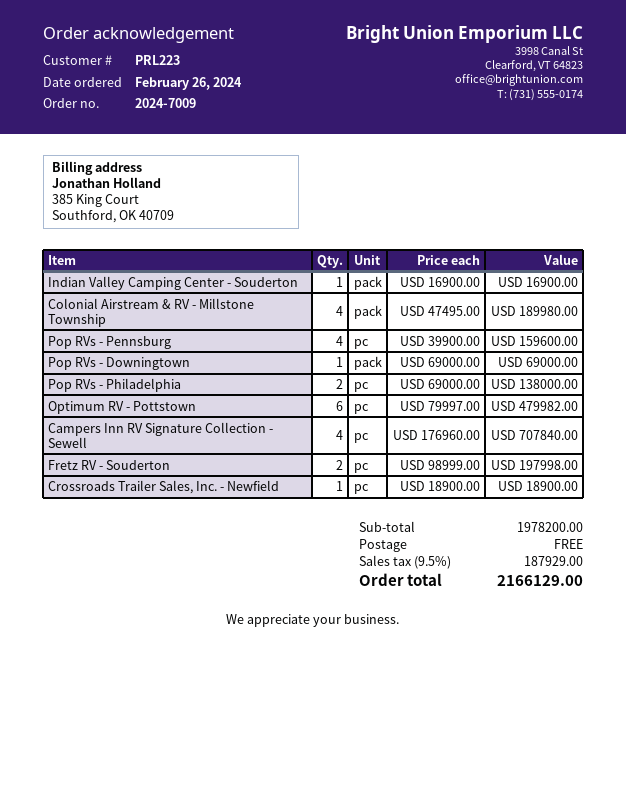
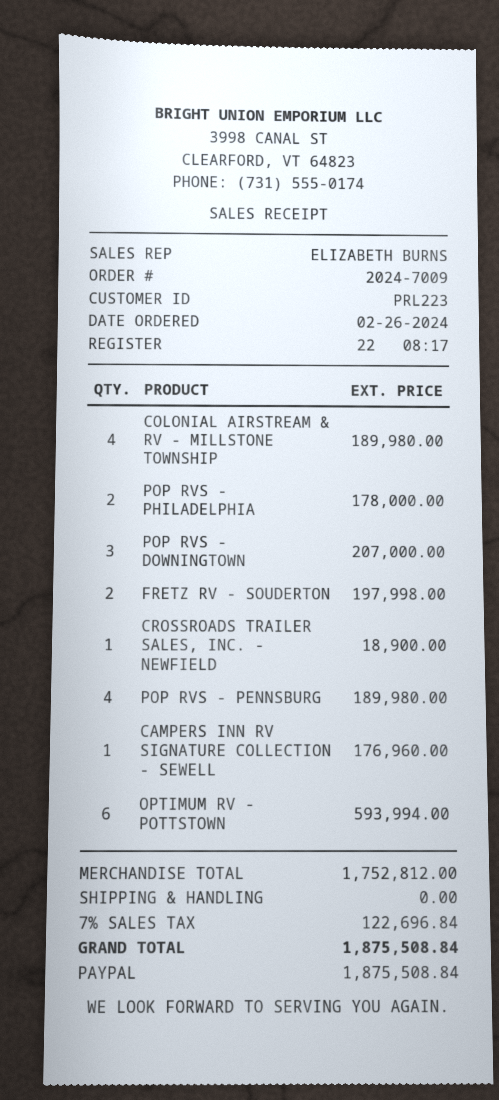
Indian Valley Camping Center - Souderton: 1 for 16900.00 -> none
Pop RVs - Pennsburg: 4 for 159600.00 -> 4 for 189980.00
Pop RVs - Downingtown: 1 for 69000.00 -> 3 for 207000.00
Pop RVs - Philadelphia: 2 for 138000.00 -> 2 for 178000.00
Optimum RV - Pottstown: 6 for 479982.00 -> 6 for 593994.00
Campers Inn RV Signature Collection - Sewell: 4 for 707840.00 -> 1 for 176960.00
subtotal: 1978200.00 -> 1752812.00
tax: 9.5% = 187929.00 -> 7% = 122696.84
total: 2166129.00 -> 1875508.84

